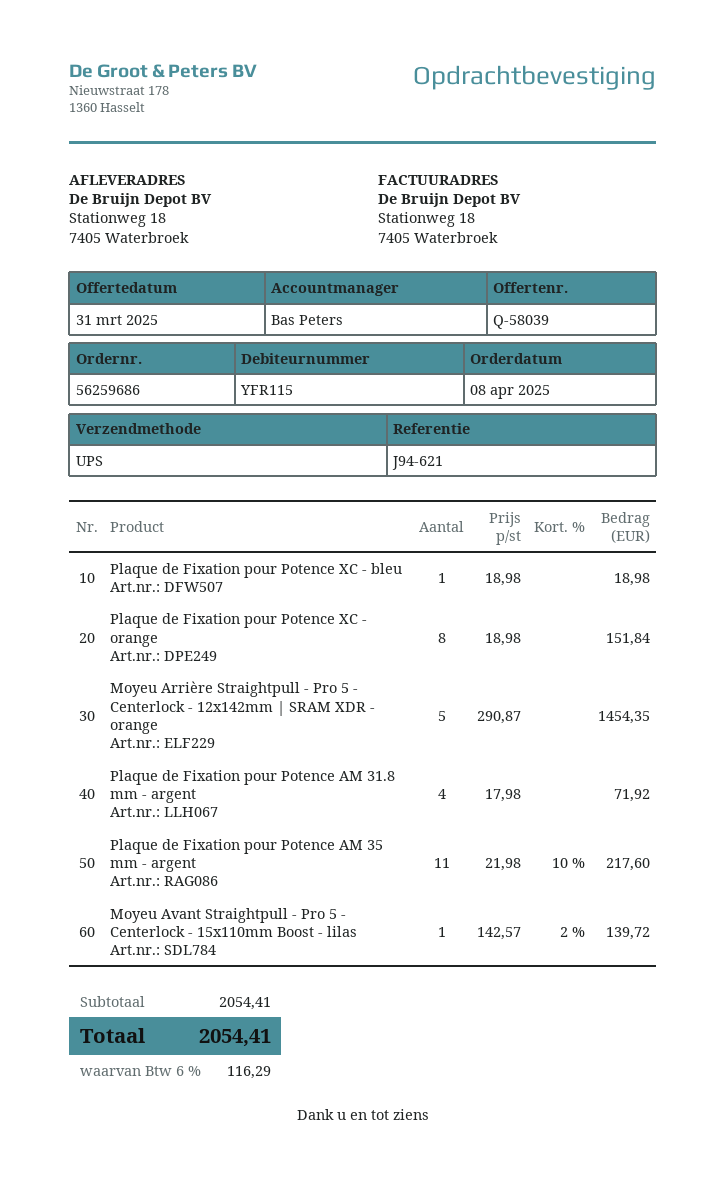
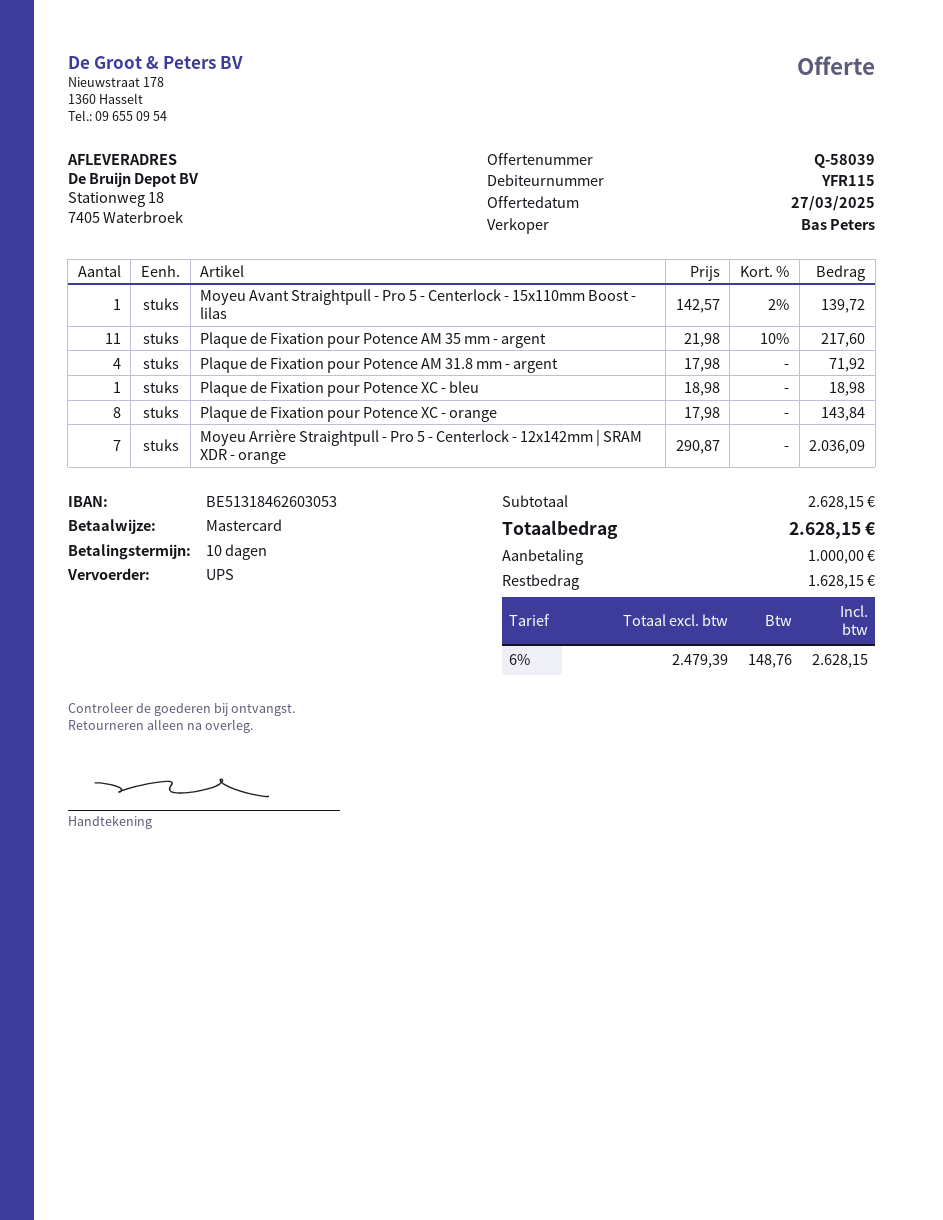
quote date: 2025-03-31 -> 2025-03-27
Plaque de Fixation pour Potence XC - orange: 8 x 18.98 = 151.84 -> 8 x 17.98 = 143.84
Moyeu Arrière Straightpull - Pro 5 - Centerlock - 12x142mm | SRAM XDR - orange: 5 x 290.87 = 1454.35 -> 7 x 290.87 = 2036.09
subtotal: 2054.41 -> 2628.15
tax: 6% = 116.29 -> 6% = 148.76
total: 2054.41 -> 2628.15

